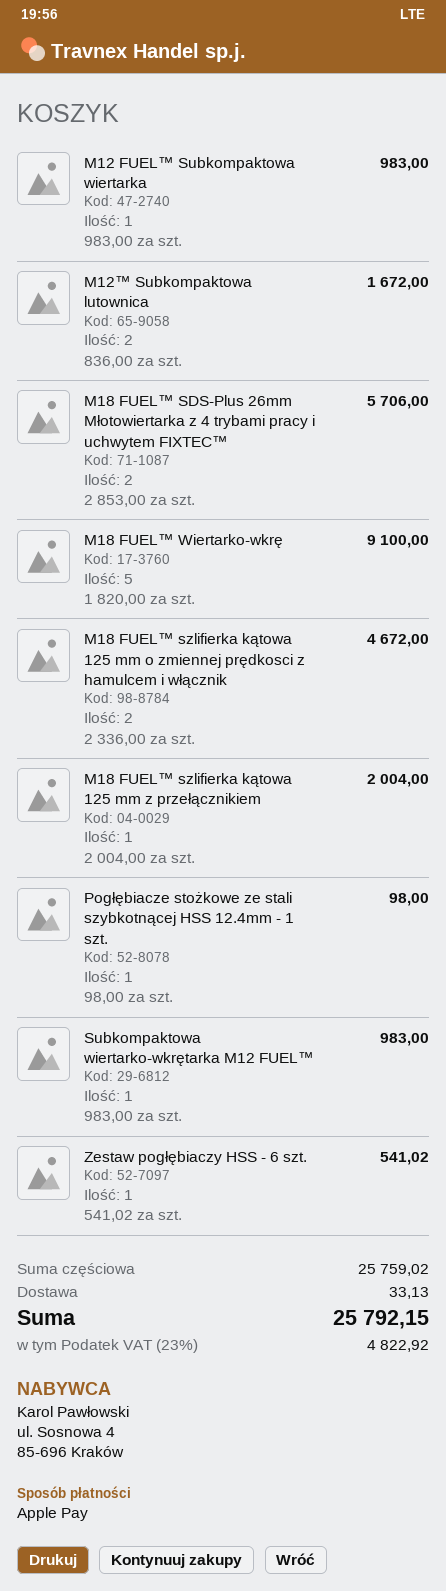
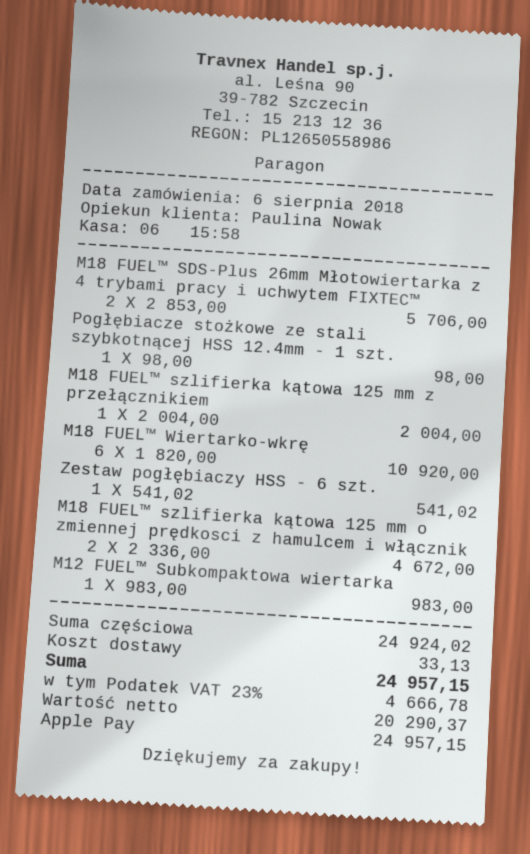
M12™ Subkompaktowa lutownica: 2 x 836.00 = 1672.00 -> none
M18 FUEL™ Wiertarko-wkrę: 5 x 1820.00 = 9100.00 -> 6 x 1820.00 = 10920.00
Subkompaktowa wiertarko-wkrętarka M12 FUEL™: 1 x 983.00 = 983.00 -> none
subtotal: 25759.02 -> 24924.02
tax: 23% = 4822.92 -> 23% = 4666.78
total: 25792.15 -> 24957.15

